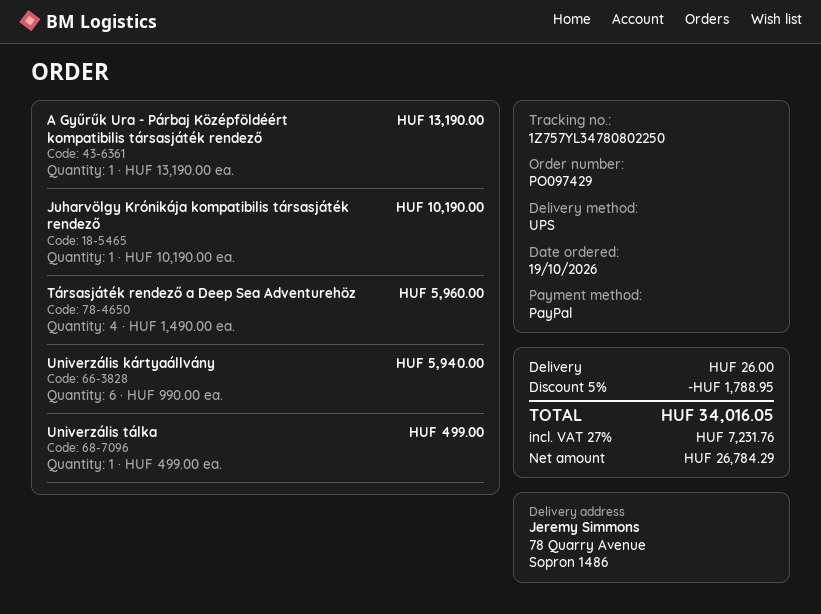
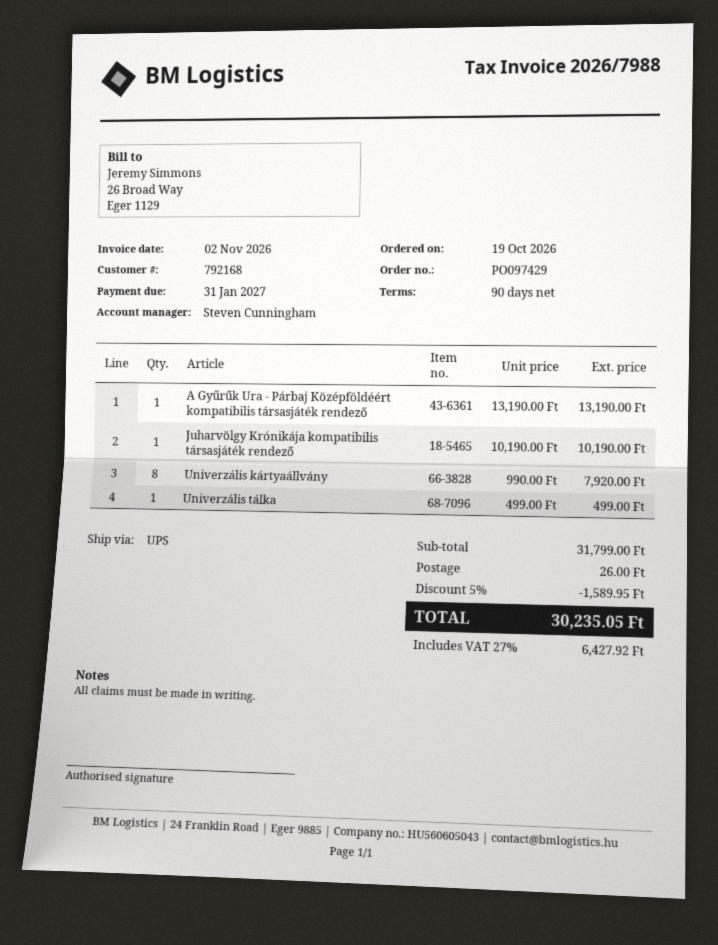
Társasjáték rendező a Deep Sea Adventurehöz: 4 x 1490.00 = 5960.00 -> none
Univerzális kártyaállvány: 6 x 990.00 = 5940.00 -> 8 x 990.00 = 7920.00
discount: 5% = 1788.95 -> 5% = 1589.95
tax: 27% = 7231.76 -> 27% = 6427.92
total: 34016.05 -> 30235.05

